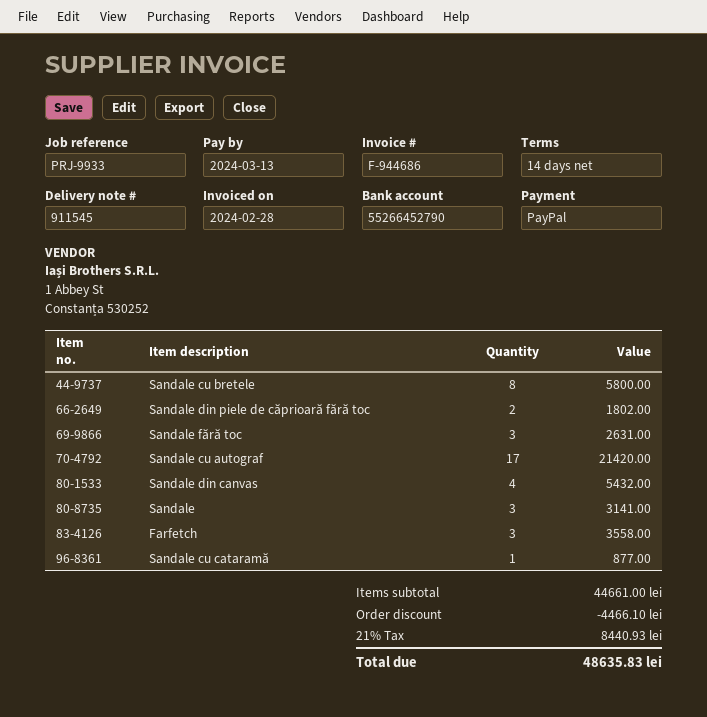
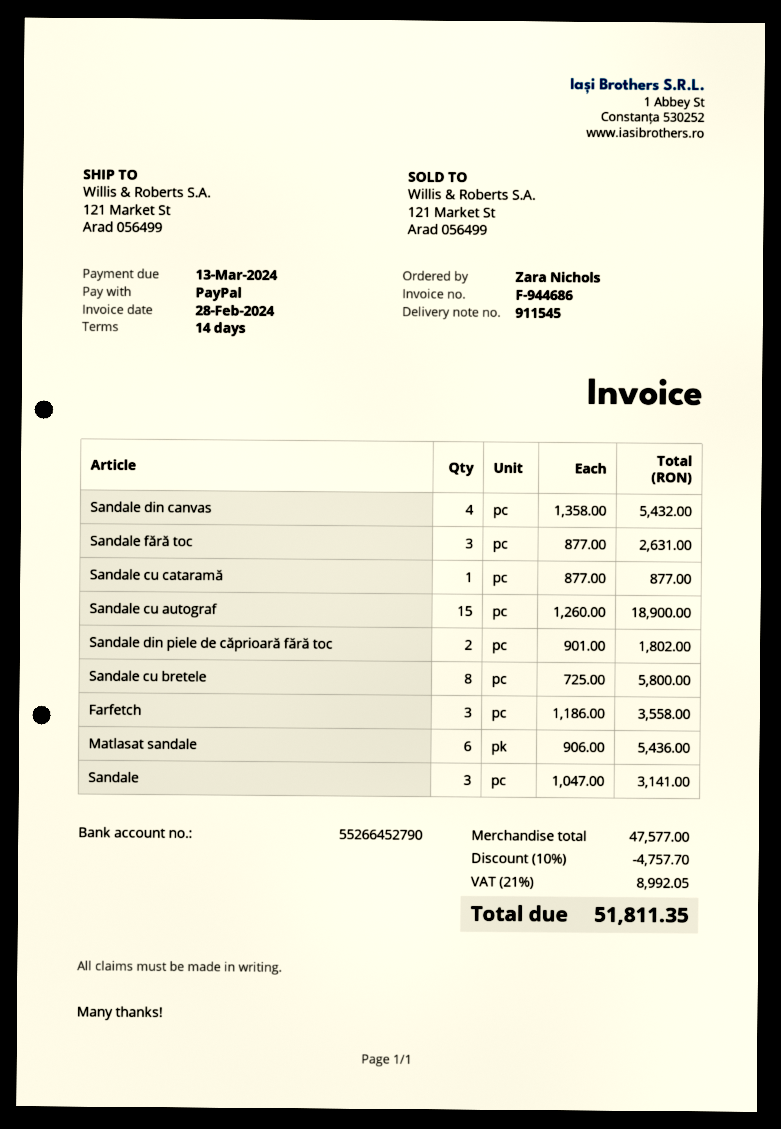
Sandale cu autograf: 17 for 21420.00 -> 15 for 18900.00
Matlasat sandale: none -> 6 for 5436.00
subtotal: 44661.00 -> 47577.00
discount: 4466.10 -> 4757.70
tax: 21% = 8440.93 -> 21% = 8992.05
total: 48635.83 -> 51811.35

